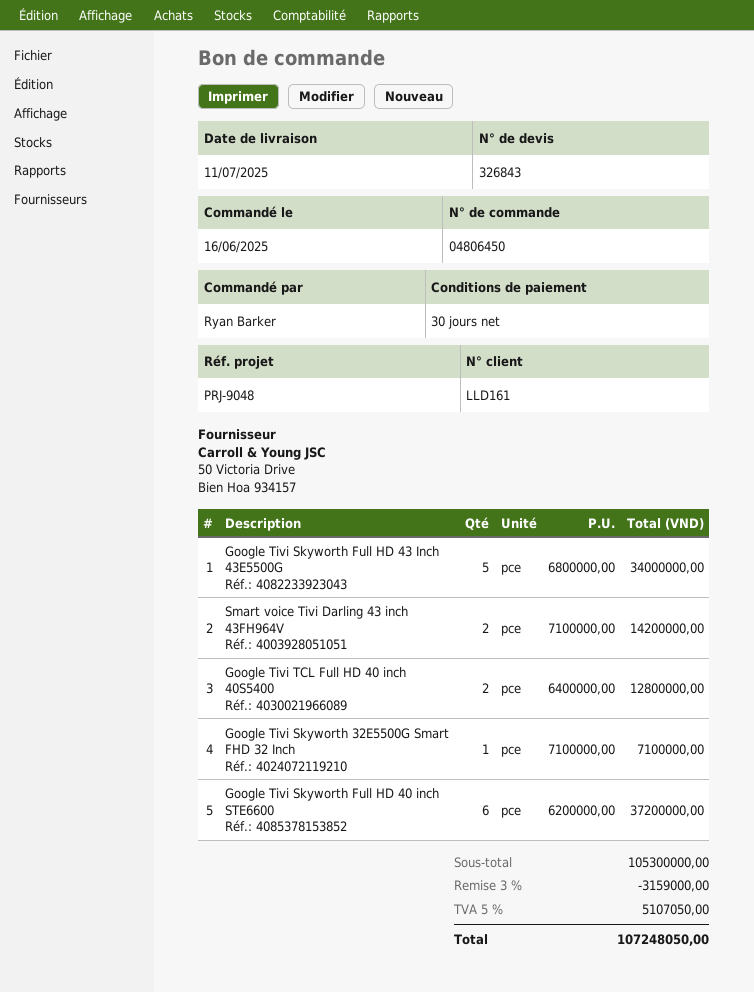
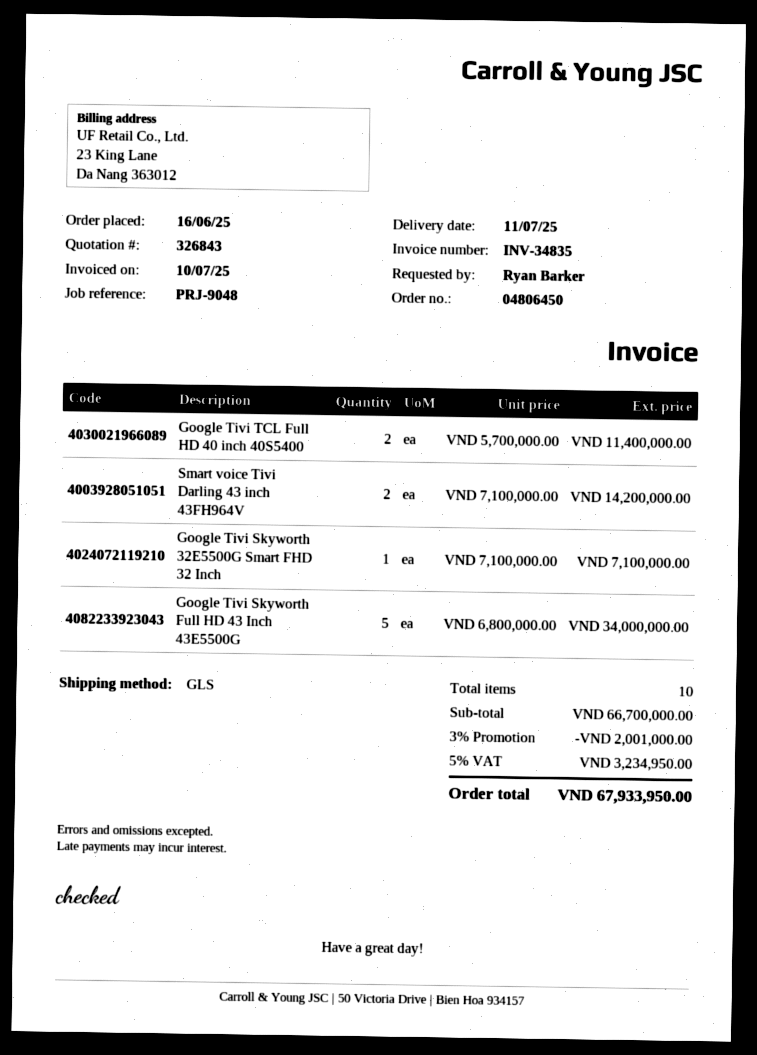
Google Tivi TCL Full HD 40 inch 40S5400: 2 x 6400000.00 = 12800000.00 -> 2 x 5700000.00 = 11400000.00
Google Tivi Skyworth Full HD 40 inch STE6600: 6 x 6200000.00 = 37200000.00 -> none
subtotal: 105300000.00 -> 66700000.00
discount: 3% = 3159000.00 -> 3% = 2001000.00
tax: 5% = 5107050.00 -> 5% = 3234950.00
total: 107248050.00 -> 67933950.00

